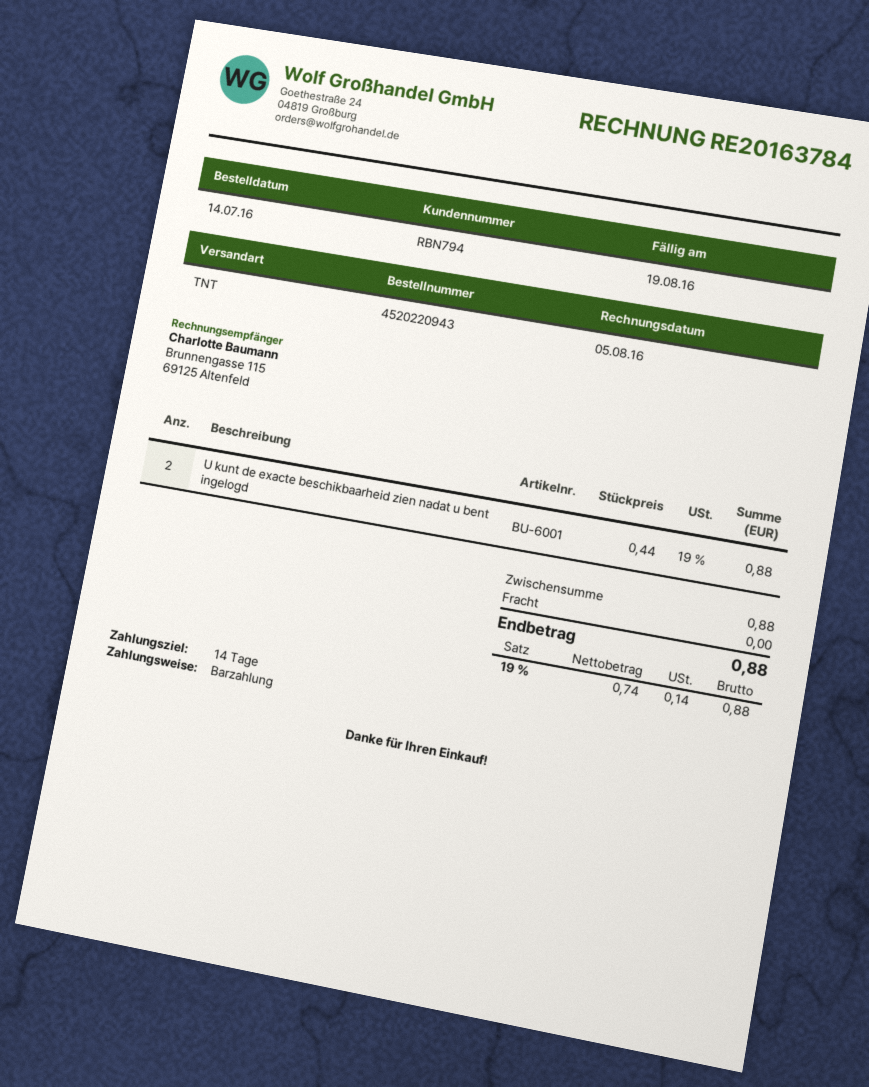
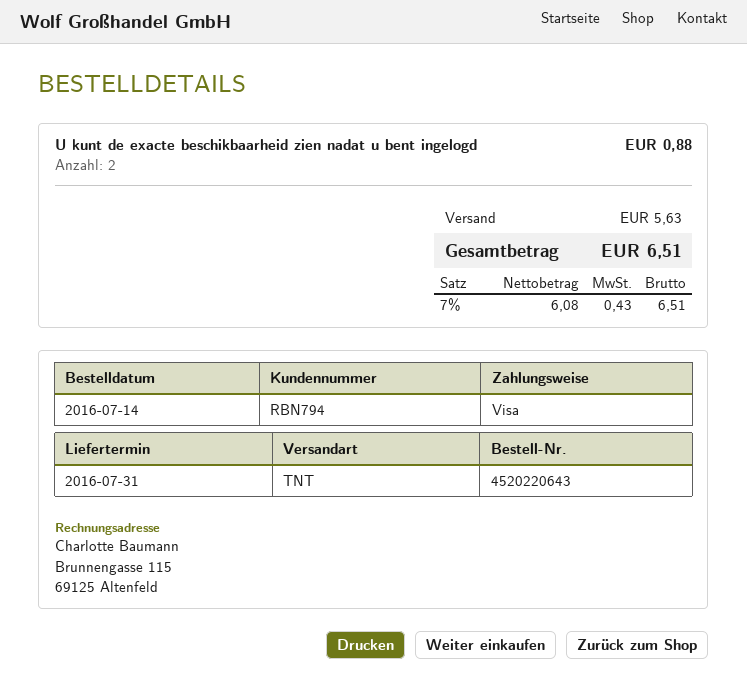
order number: 4520220943 -> 4520220643
payment method: cash -> Visa
shipping: 0.00 -> 5.63
net: 0.74 -> 6.08
tax: 19% = 0.14 -> 7% = 0.43
total: 0.88 -> 6.51

